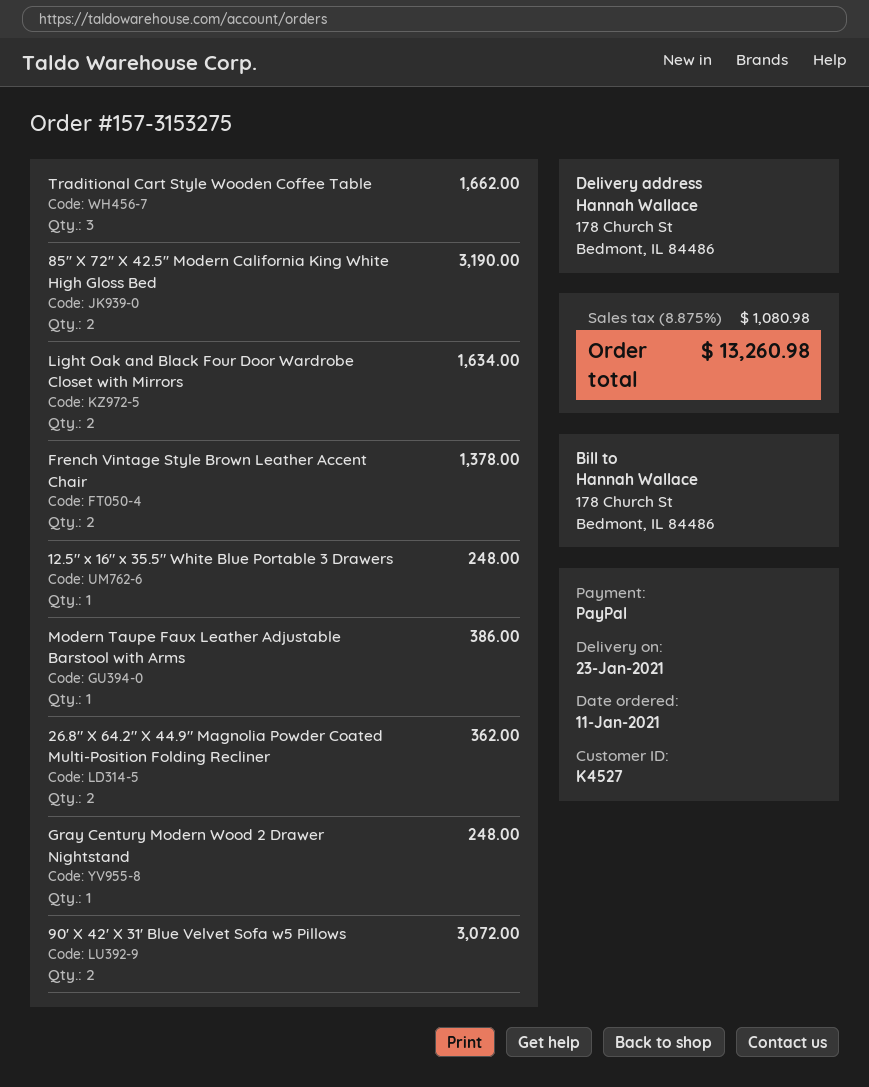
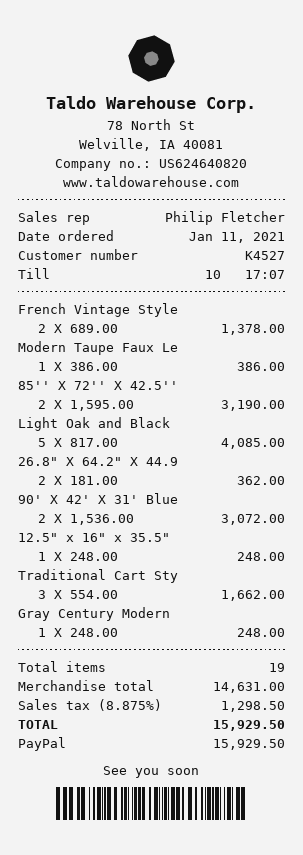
Light Oak and Black Four Door Wardrobe Closet with Mirrors: 2 for 1634.00 -> 5 for 4085.00
tax: 8.875% = 1080.98 -> 8.875% = 1298.50
total: 13260.98 -> 15929.50

